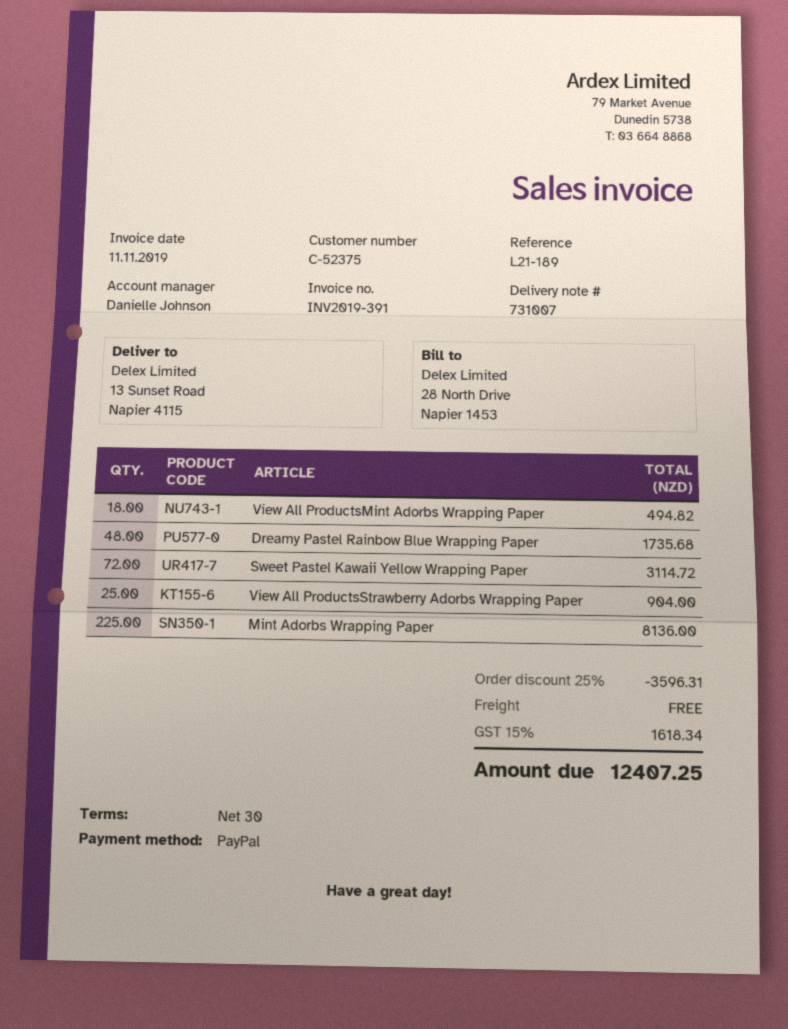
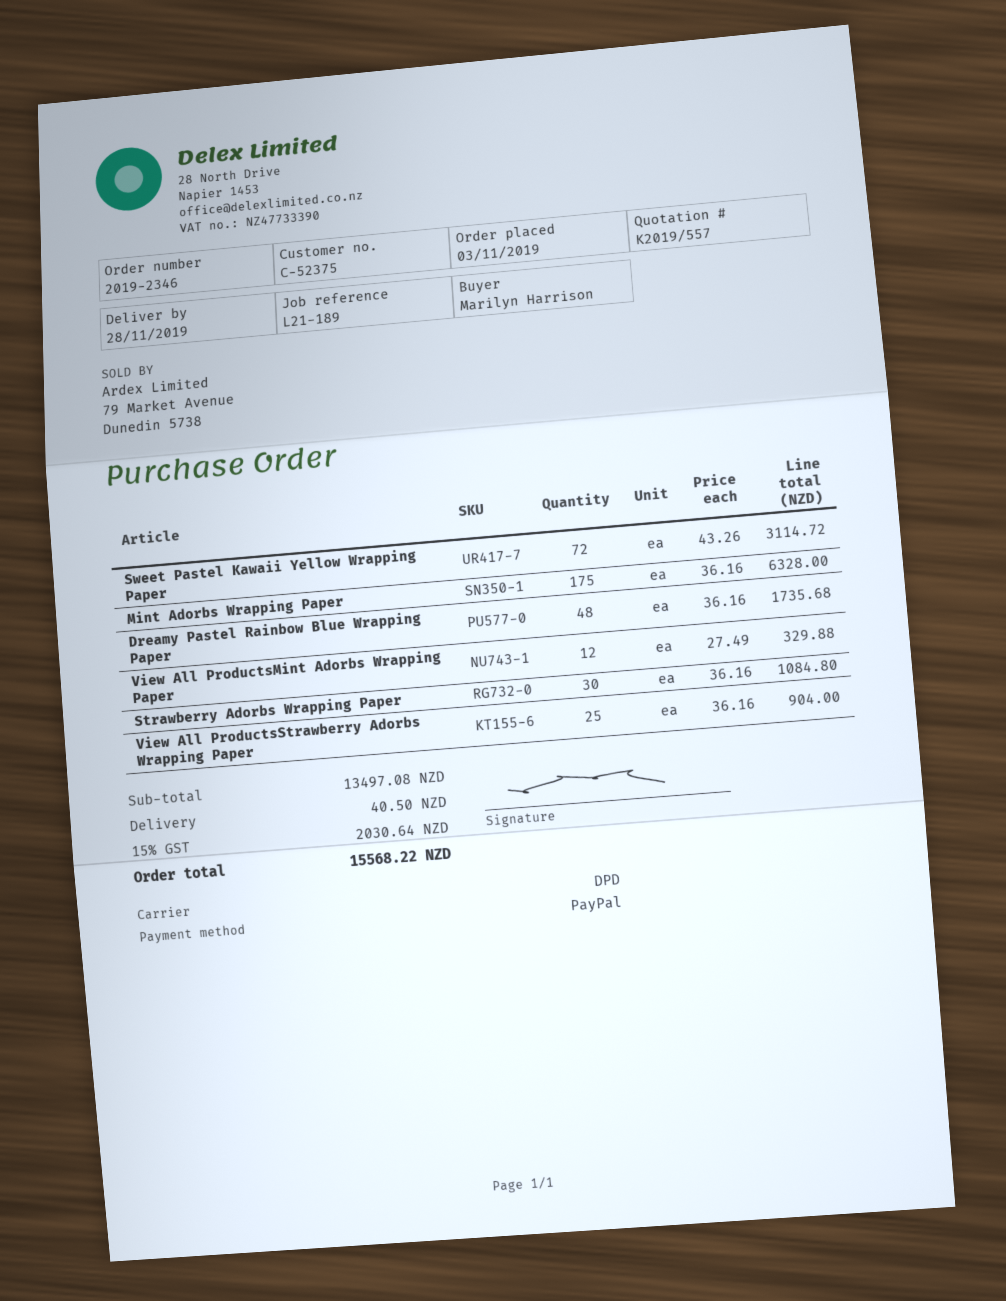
View All ProductsMint Adorbs Wrapping Paper: 18 for 494.82 -> 12 for 329.88
Mint Adorbs Wrapping Paper: 225 for 8136.00 -> 175 for 6328.00
Strawberry Adorbs Wrapping Paper: none -> 30 for 1084.80
discount: 25% = 3596.31 -> none
shipping: 0.00 -> 40.50
tax: 15% = 1618.34 -> 15% = 2030.64
total: 12407.25 -> 15568.22

